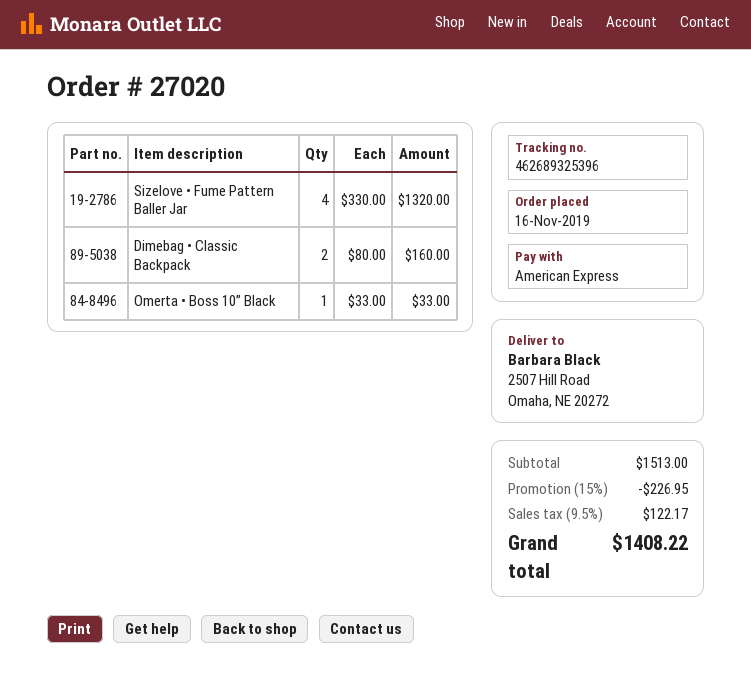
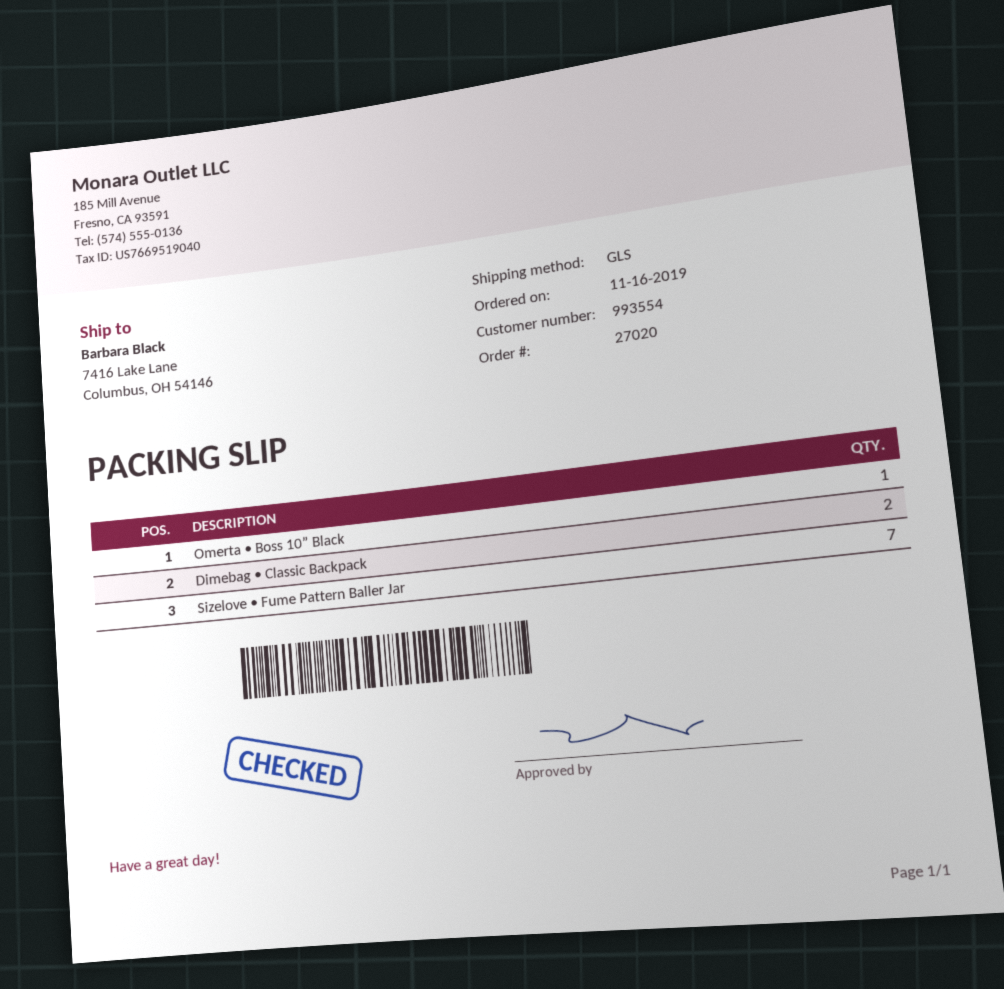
ship to: 2507 Hill Road, Omaha, NE 20272 -> 7416 Lake Lane, Columbus, OH 54146
Sizelove • Fume Pattern Baller Jar: 4 -> 7

